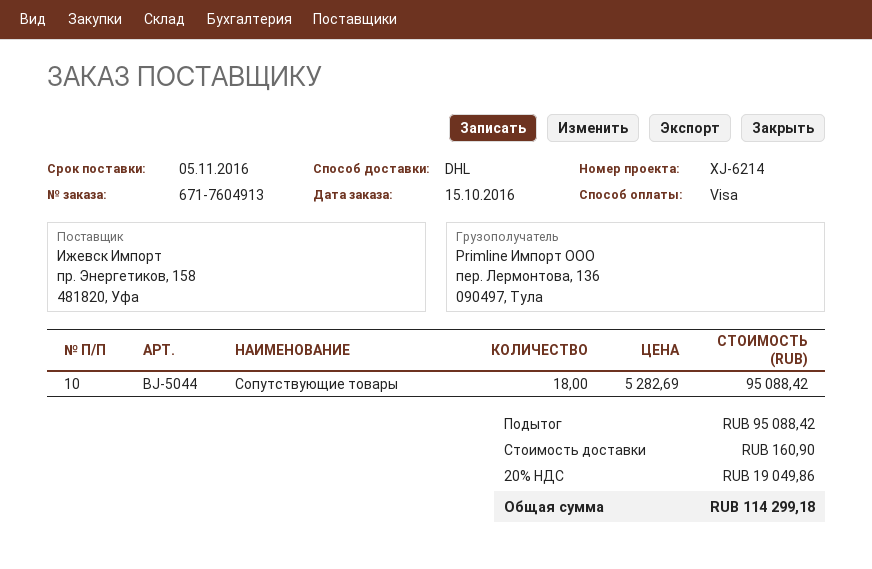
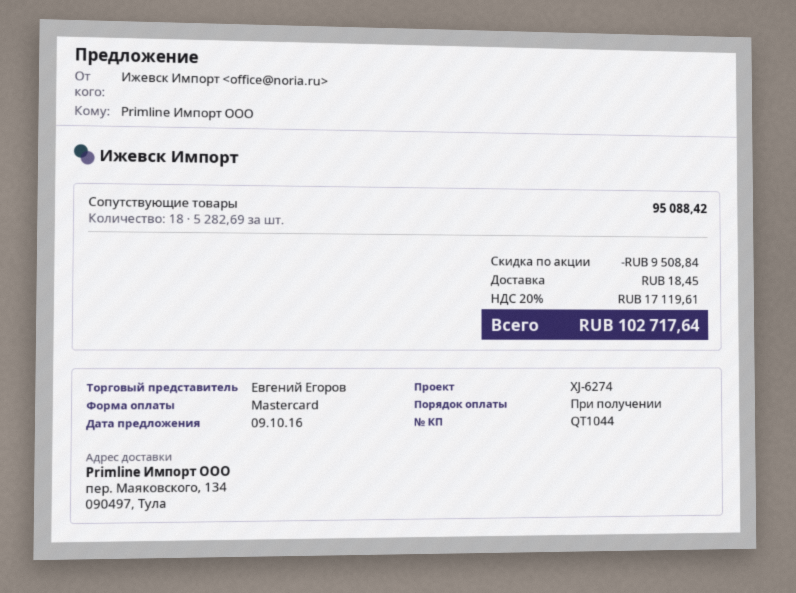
reference: XJ-6214 -> XJ-6274
payment method: Visa -> Mastercard
ship to: пер. Лермонтова, 136, 090497, Тула -> пер. Маяковского, 134, 090497, Тула
discount: none -> 9508.84
shipping: 160.90 -> 18.45
tax: 20% = 19049.86 -> 20% = 17119.61
total: 114299.18 -> 102717.64

